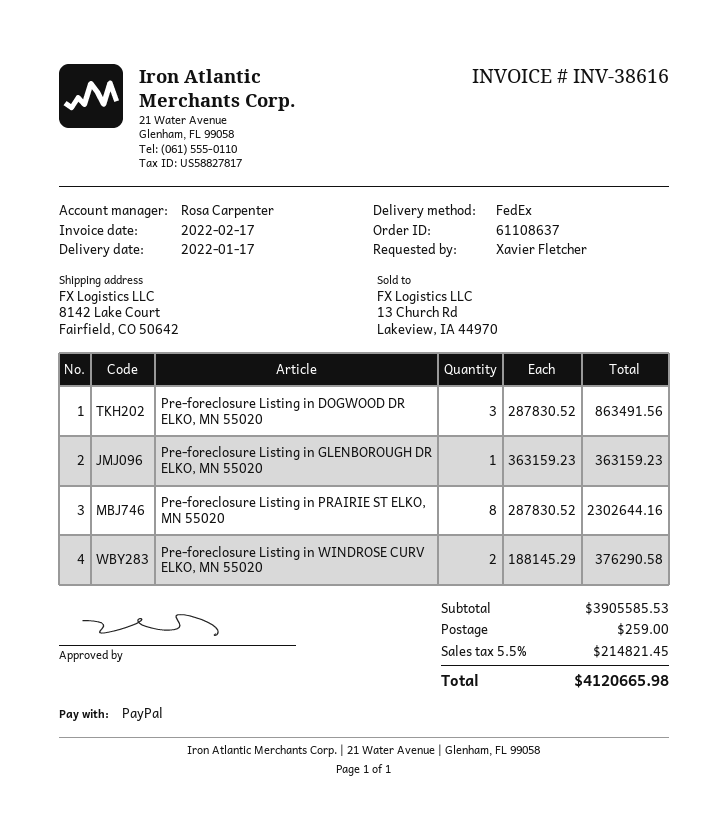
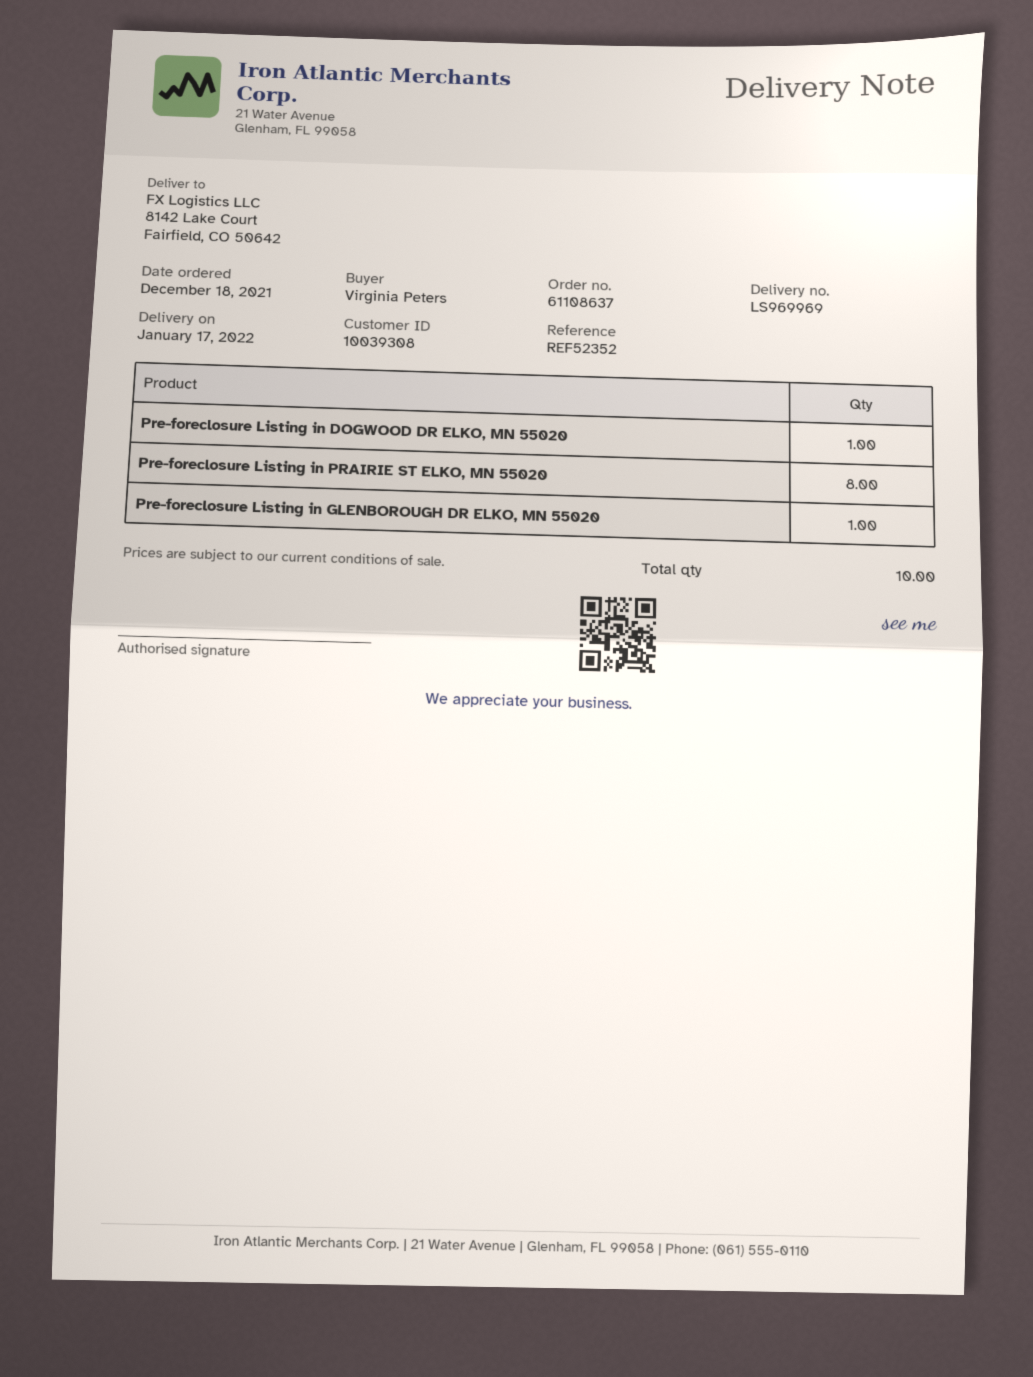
ordered by: Xavier Fletcher -> Virginia Peters
Pre-foreclosure Listing in DOGWOOD DR ELKO, MN 55020: 3 -> 1
Pre-foreclosure Listing in WINDROSE CURV ELKO, MN 55020: 2 -> none

